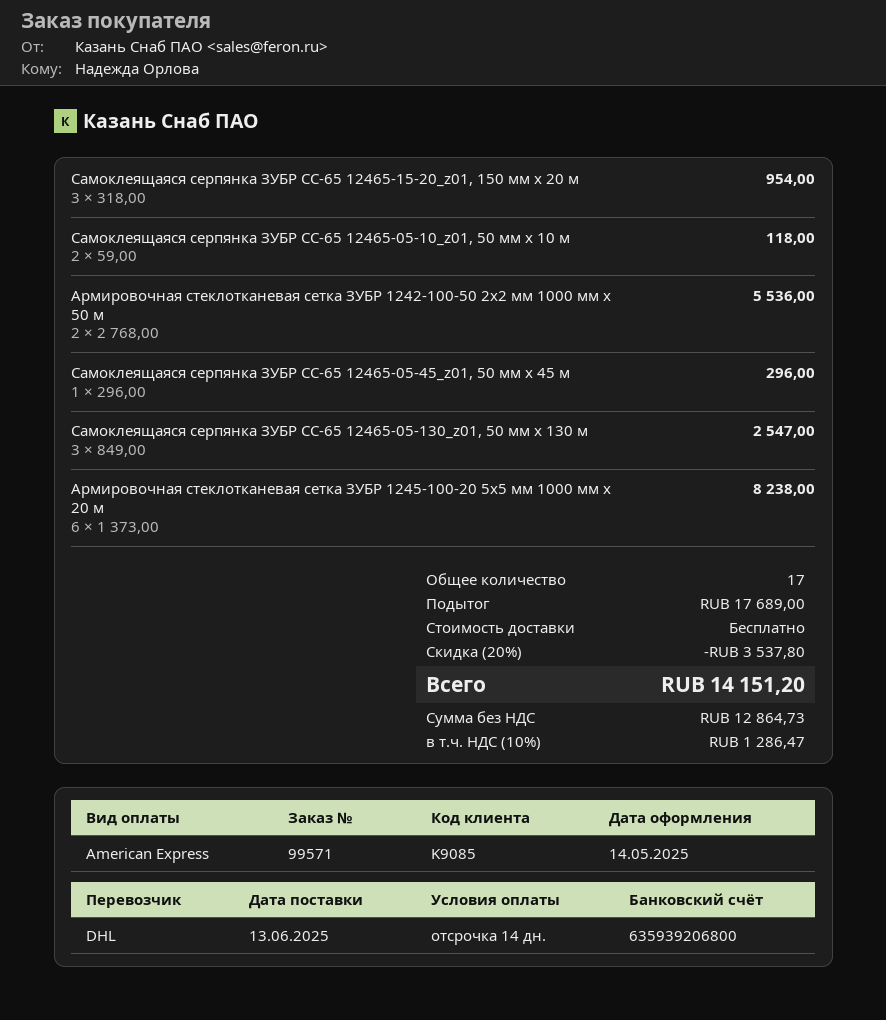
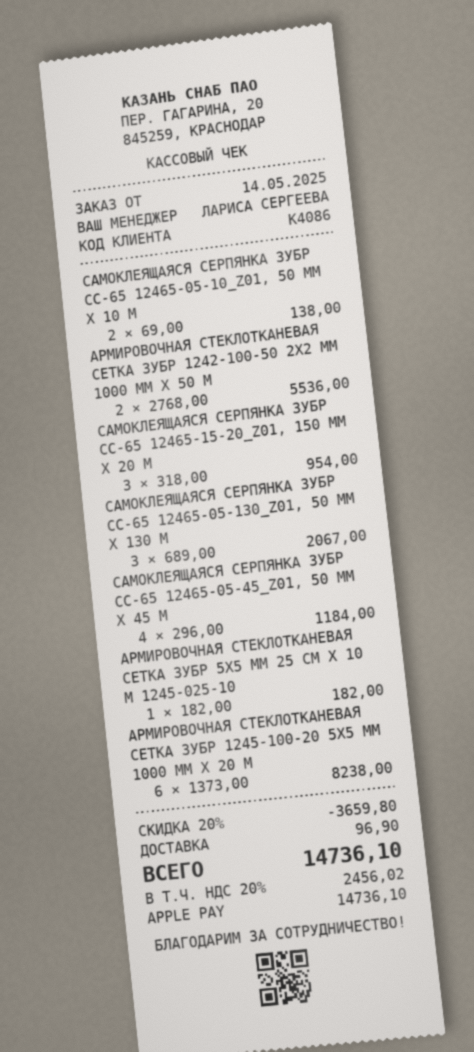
customer number: K9085 -> K4086
payment method: American Express -> Apple Pay
Самоклеящаяся серпянка ЗУБР СС-65 12465-05-10_z01, 50 мм х 10 м: 2 x 59.00 = 118.00 -> 2 x 69.00 = 138.00
Самоклеящаяся серпянка ЗУБР СС-65 12465-05-45_z01, 50 мм х 45 м: 1 x 296.00 = 296.00 -> 4 x 296.00 = 1184.00
Самоклеящаяся серпянка ЗУБР СС-65 12465-05-130_z01, 50 мм х 130 м: 3 x 849.00 = 2547.00 -> 3 x 689.00 = 2067.00
АРМИРОВОЧНАЯ СТЕКЛОТКАНЕВАЯ СЕТКА ЗУБР 5Х5 ММ 25 СМ Х 10 М 1245-025-10: none -> 1 x 182.00 = 182.00
discount: 20% = 3537.80 -> 20% = 3659.80
shipping: 0.00 -> 96.90
tax: 10% = 1286.47 -> 20% = 2456.02
total: 14151.20 -> 14736.10

